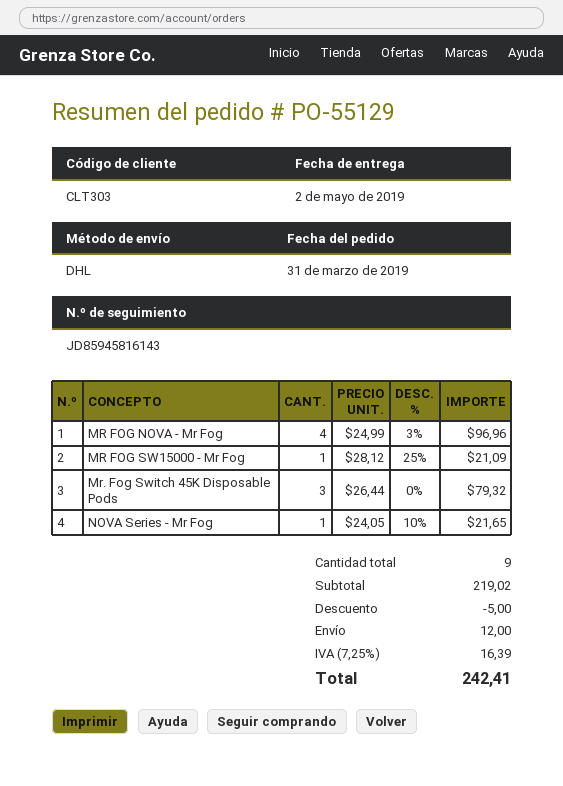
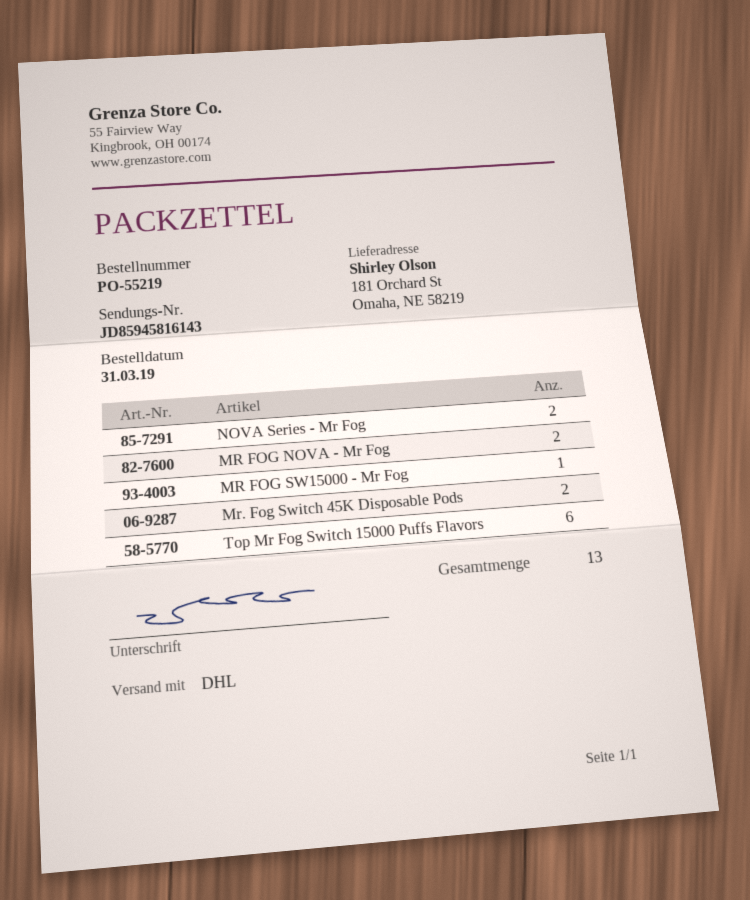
order number: PO-55129 -> PO-55219
MR FOG NOVA - Mr Fog: 4 -> 2
Mr. Fog Switch 45K Disposable Pods: 3 -> 2
NOVA Series - Mr Fog: 1 -> 2
Top Mr Fog Switch 15000 Puffs Flavors: none -> 6
total quantity: 9 -> 13

